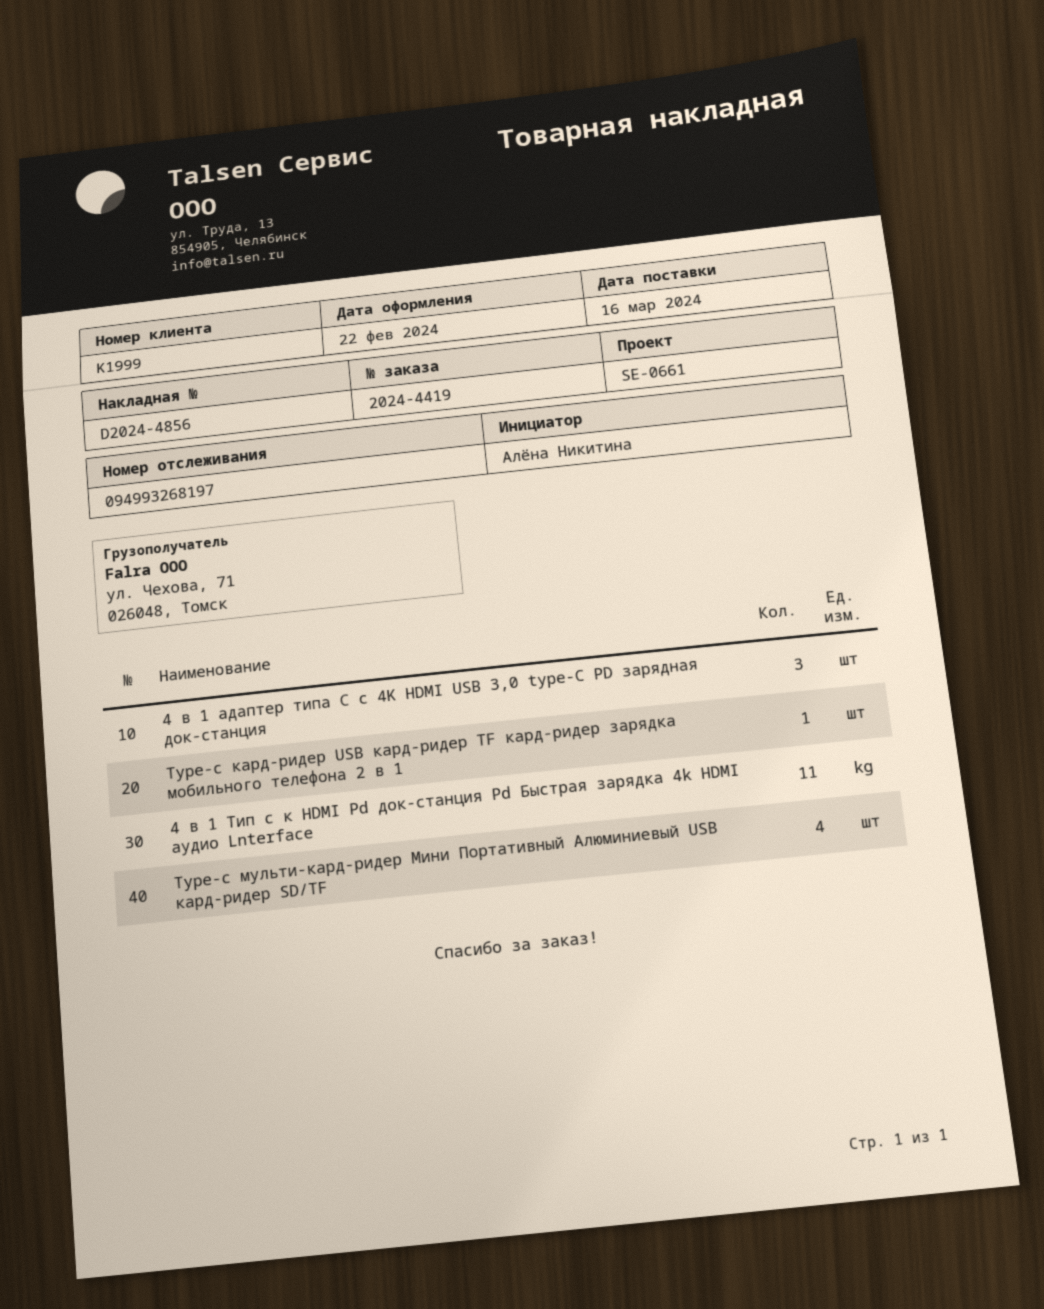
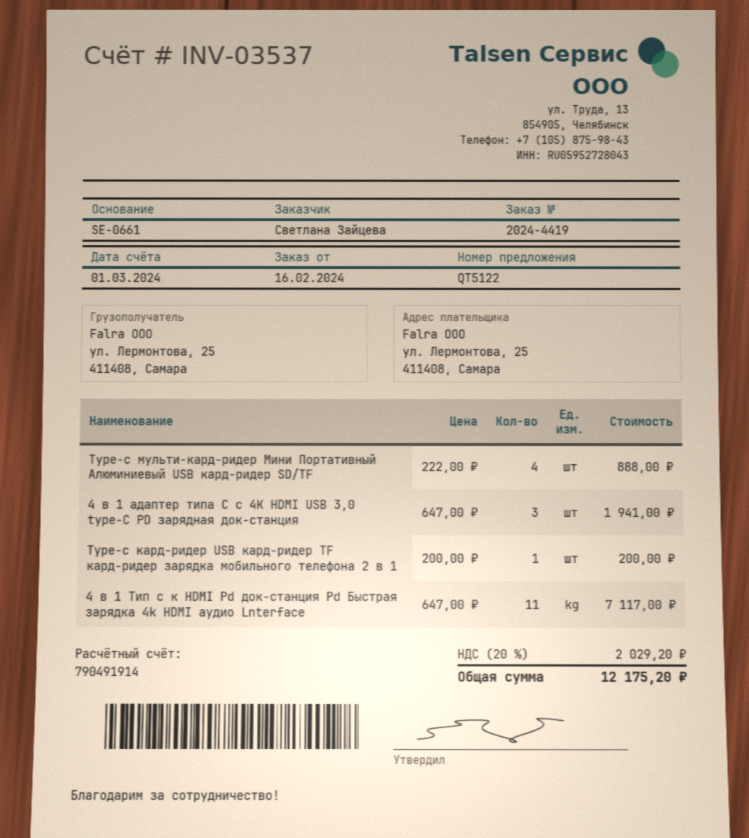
order date: 2024-02-22 -> 2024-02-16
ordered by: Алёна Никитина -> Светлана Зайцева
ship to: ул. Чехова, 71, 026048, Томск -> ул. Лермонтова, 25, 411408, Самара

